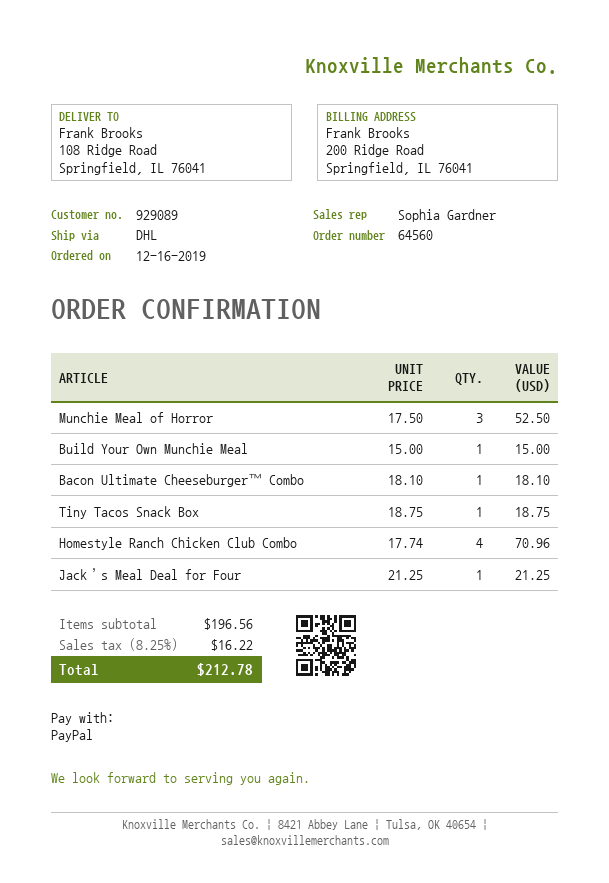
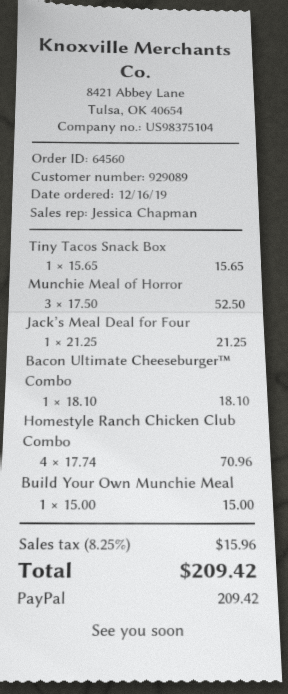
sales rep: Sophia Gardner -> Jessica Chapman
Tiny Tacos Snack Box: 1 x 18.75 = 18.75 -> 1 x 15.65 = 15.65
tax: 8.25% = 16.22 -> 8.25% = 15.96
total: 212.78 -> 209.42

